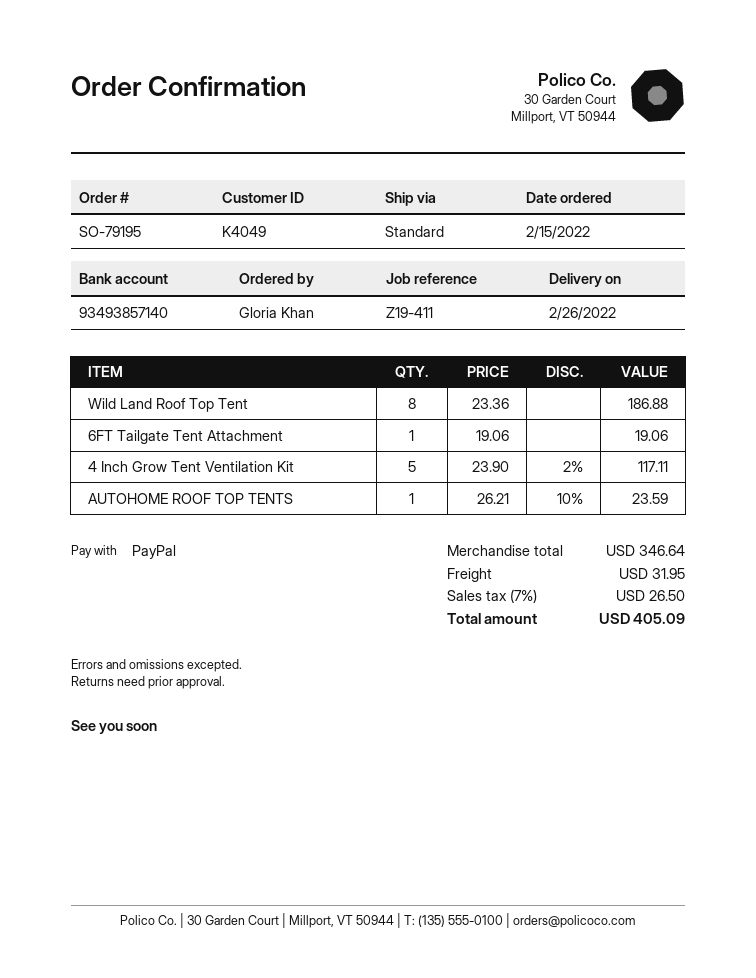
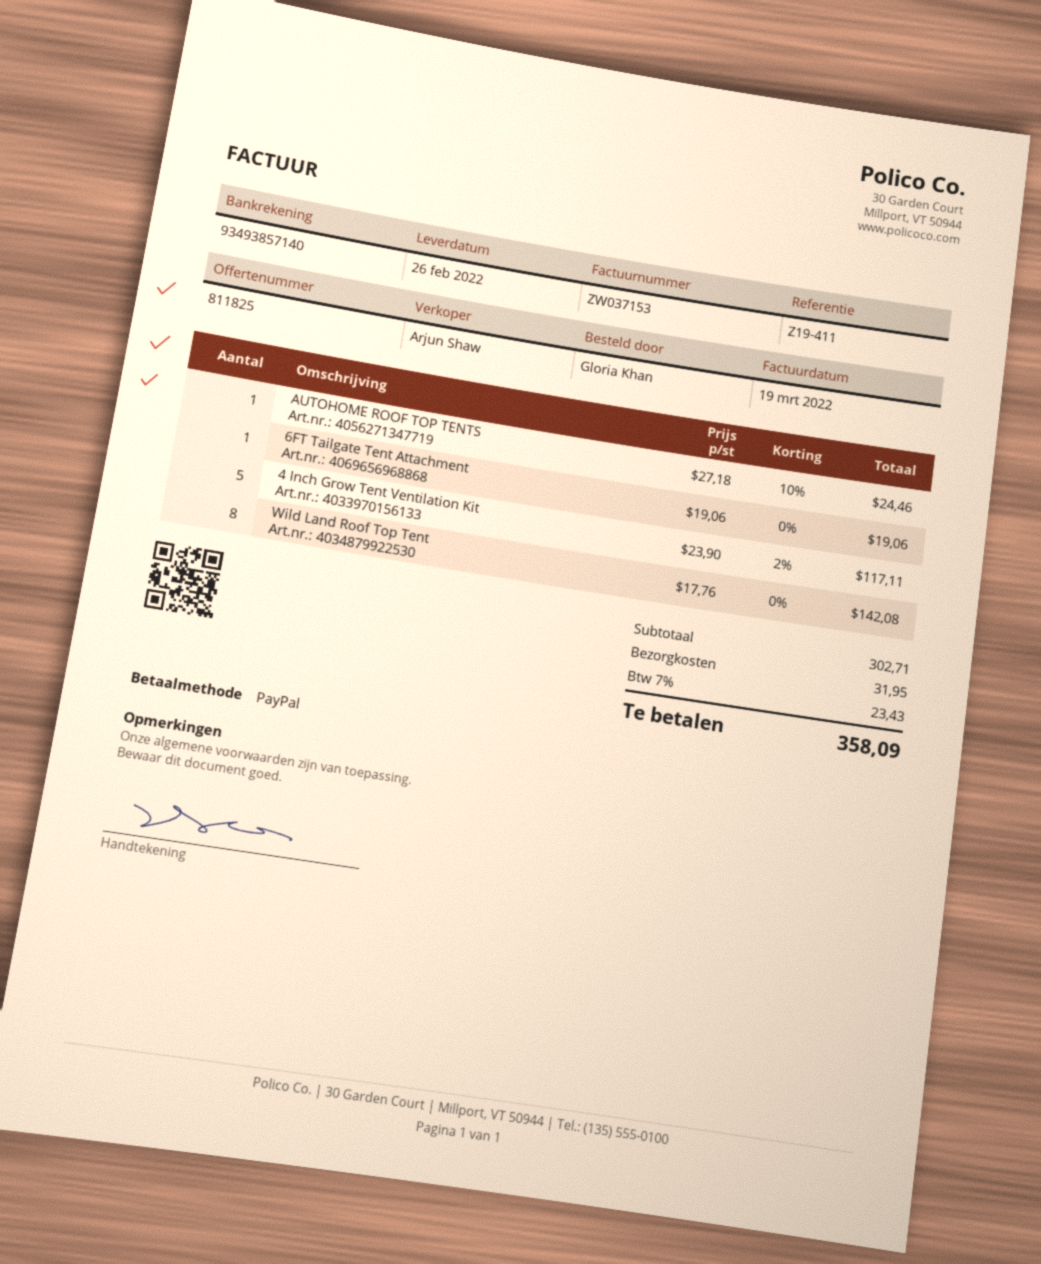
Wild Land Roof Top Tent: 8 x 23.36 = 186.88 -> 8 x 17.76 = 142.08
AUTOHOME ROOF TOP TENTS: 1 x 26.21 - 10% = 23.59 -> 1 x 27.18 - 10% = 24.46
subtotal: 346.64 -> 302.71
tax: 7% = 26.50 -> 7% = 23.43
total: 405.09 -> 358.09

